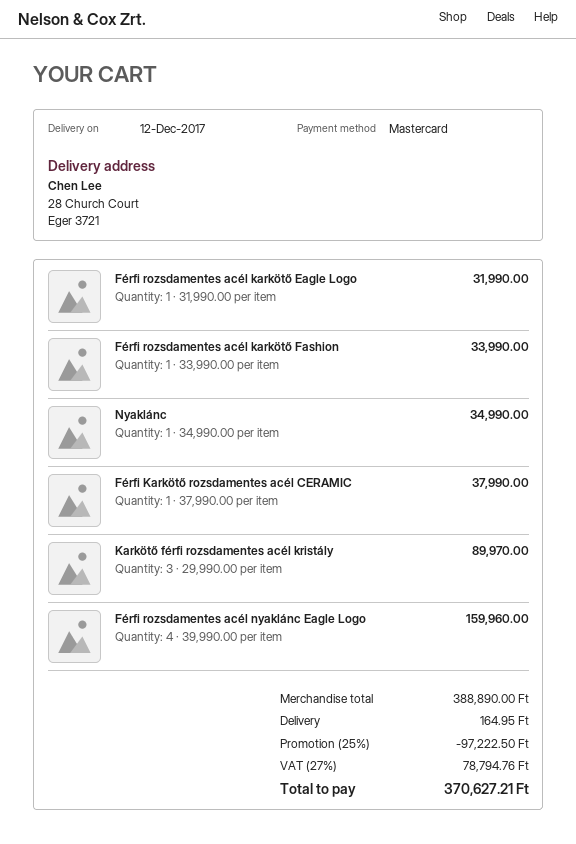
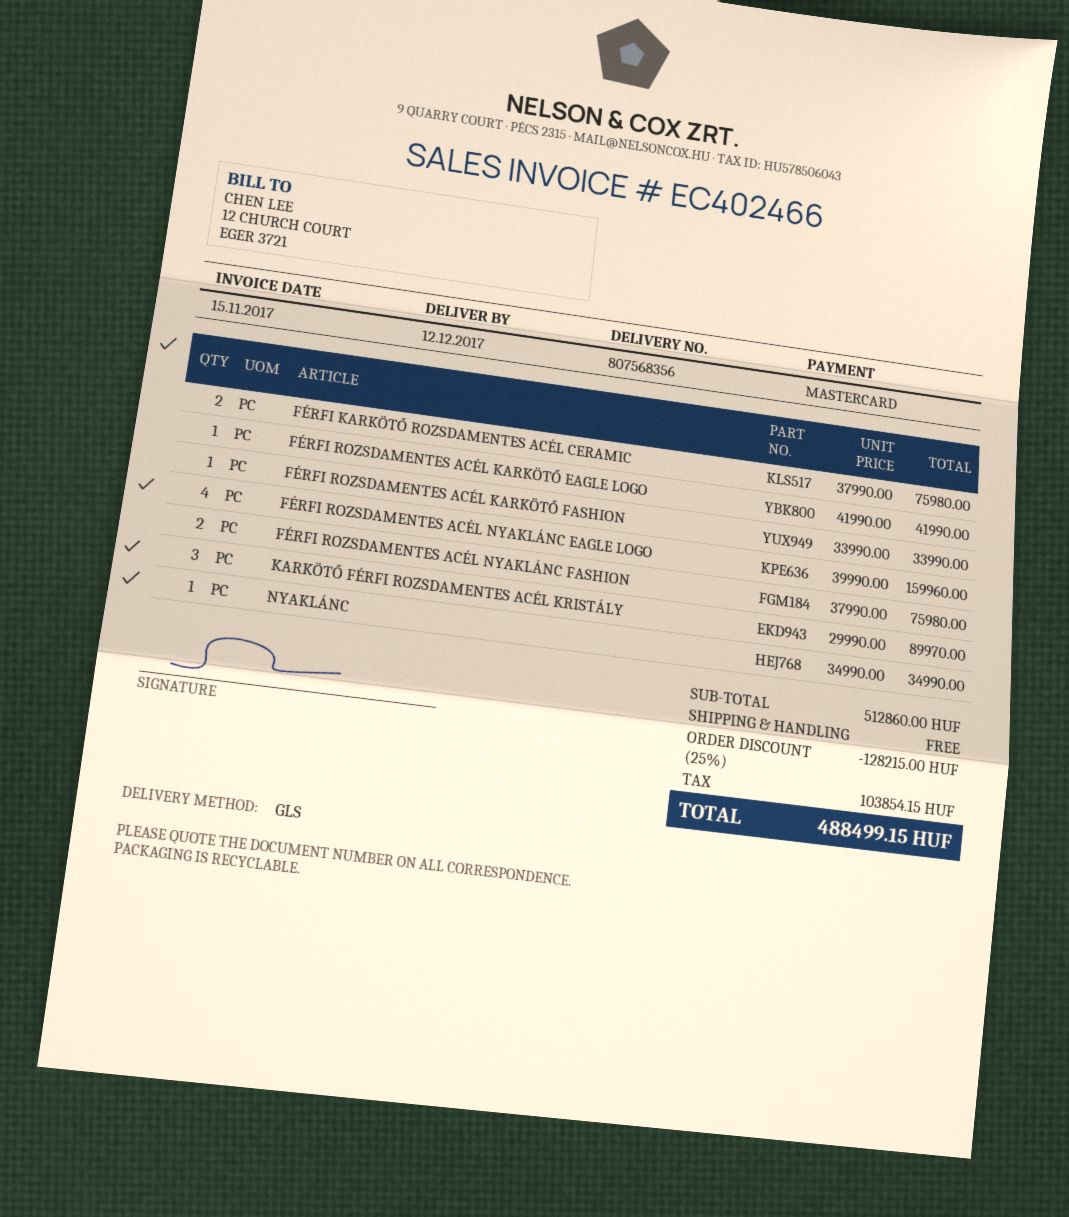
Férfi rozsdamentes acél karkötő Eagle Logo: 1 x 31990.00 = 31990.00 -> 1 x 41990.00 = 41990.00
Férfi Karkötő rozsdamentes acél CERAMIC: 1 x 37990.00 = 37990.00 -> 2 x 37990.00 = 75980.00
FÉRFI ROZSDAMENTES ACÉL NYAKLÁNC FASHION: none -> 2 x 37990.00 = 75980.00
subtotal: 388890.00 -> 512860.00
discount: 25% = 97222.50 -> 25% = 128215.00
shipping: 164.95 -> 0.00
tax: 78794.76 -> 103854.15
total: 370627.21 -> 488499.15

